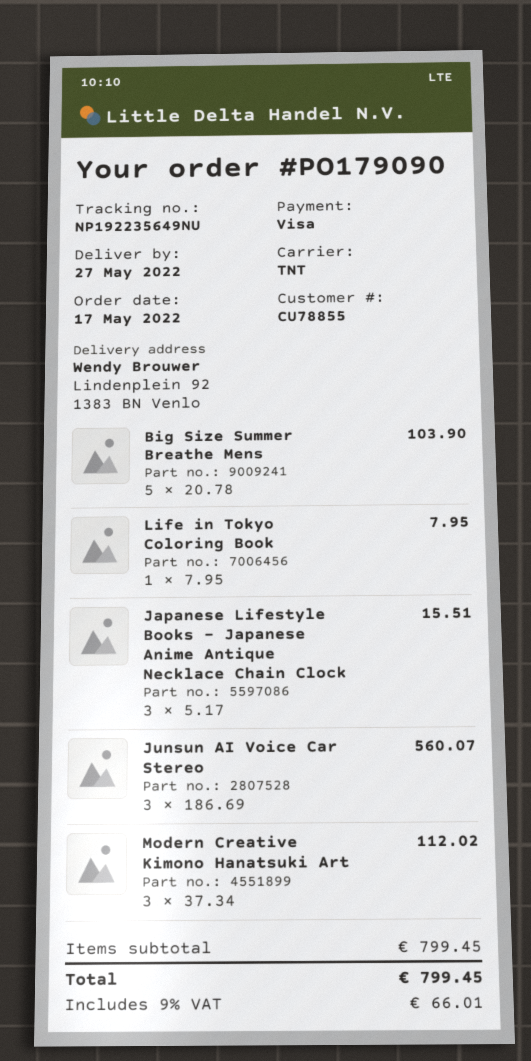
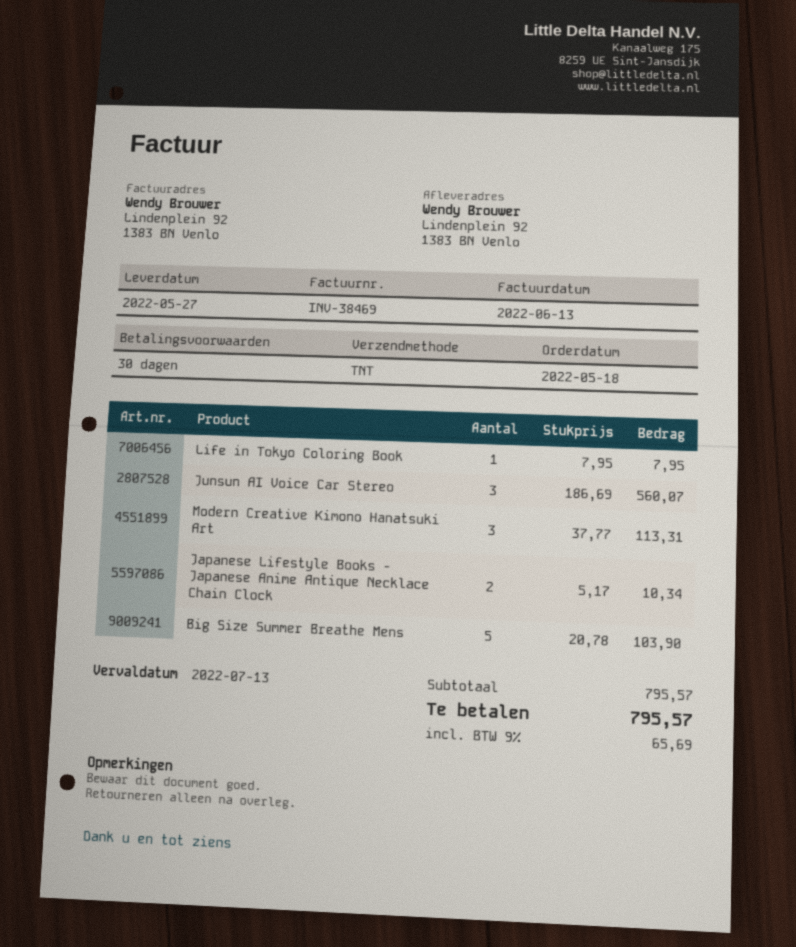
order date: 2022-05-17 -> 2022-05-18
Japanese Lifestyle Books - Japanese Anime Antique Necklace Chain Clock: 3 x 5.17 = 15.51 -> 2 x 5.17 = 10.34
Modern Creative Kimono Hanatsuki Art: 3 x 37.34 = 112.02 -> 3 x 37.77 = 113.31
subtotal: 799.45 -> 795.57
tax: 9% = 66.01 -> 9% = 65.69
total: 799.45 -> 795.57

